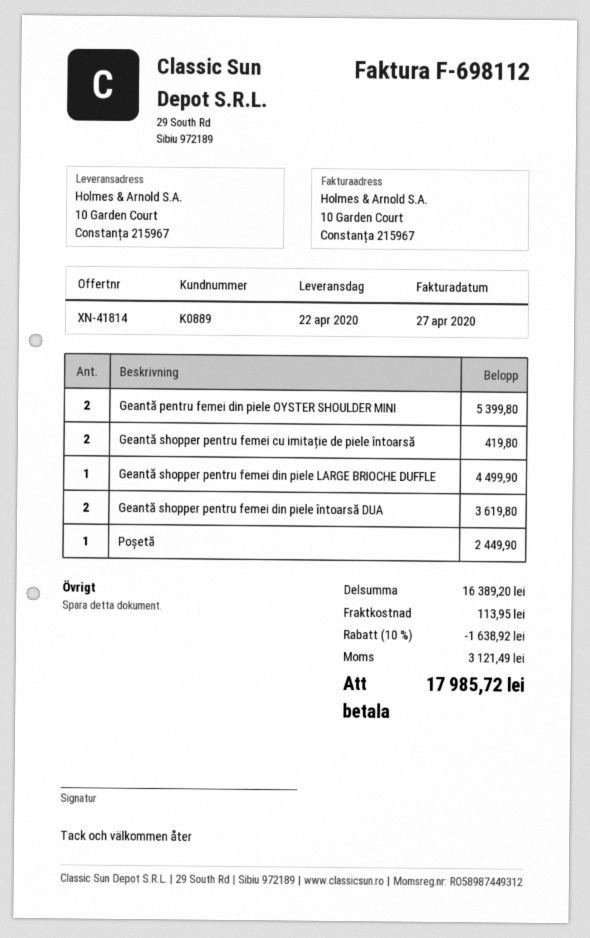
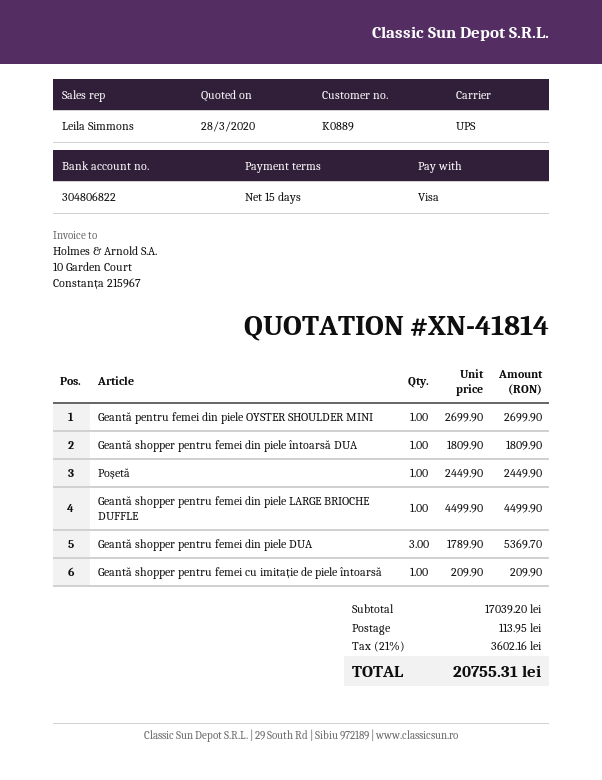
Geantă pentru femei din piele OYSTER SHOULDER MINI: 2 for 5399.80 -> 1 for 2699.90
Geantă shopper pentru femei cu imitație de piele întoarsă: 2 for 419.80 -> 1 for 209.90
Geantă shopper pentru femei din piele întoarsă DUA: 2 for 3619.80 -> 1 for 1809.90
Geantă shopper pentru femei din piele DUA: none -> 3 for 5369.70
subtotal: 16389.20 -> 17039.20
discount: 10% = 1638.92 -> none
tax: 3121.49 -> 3602.16
total: 17985.72 -> 20755.31

